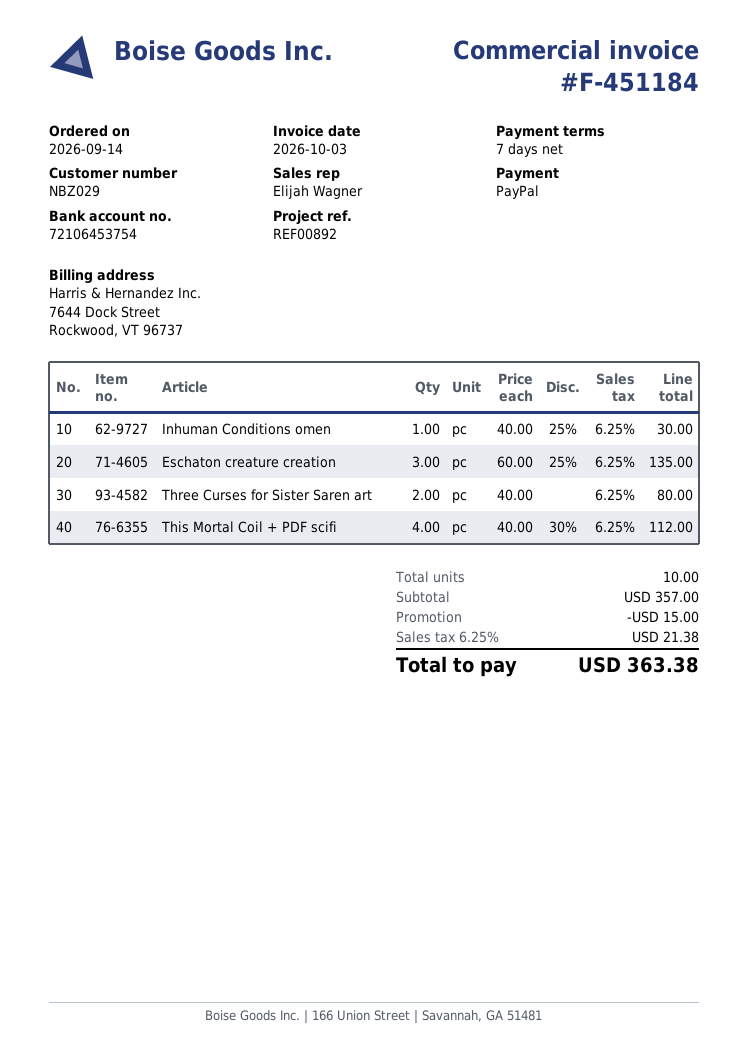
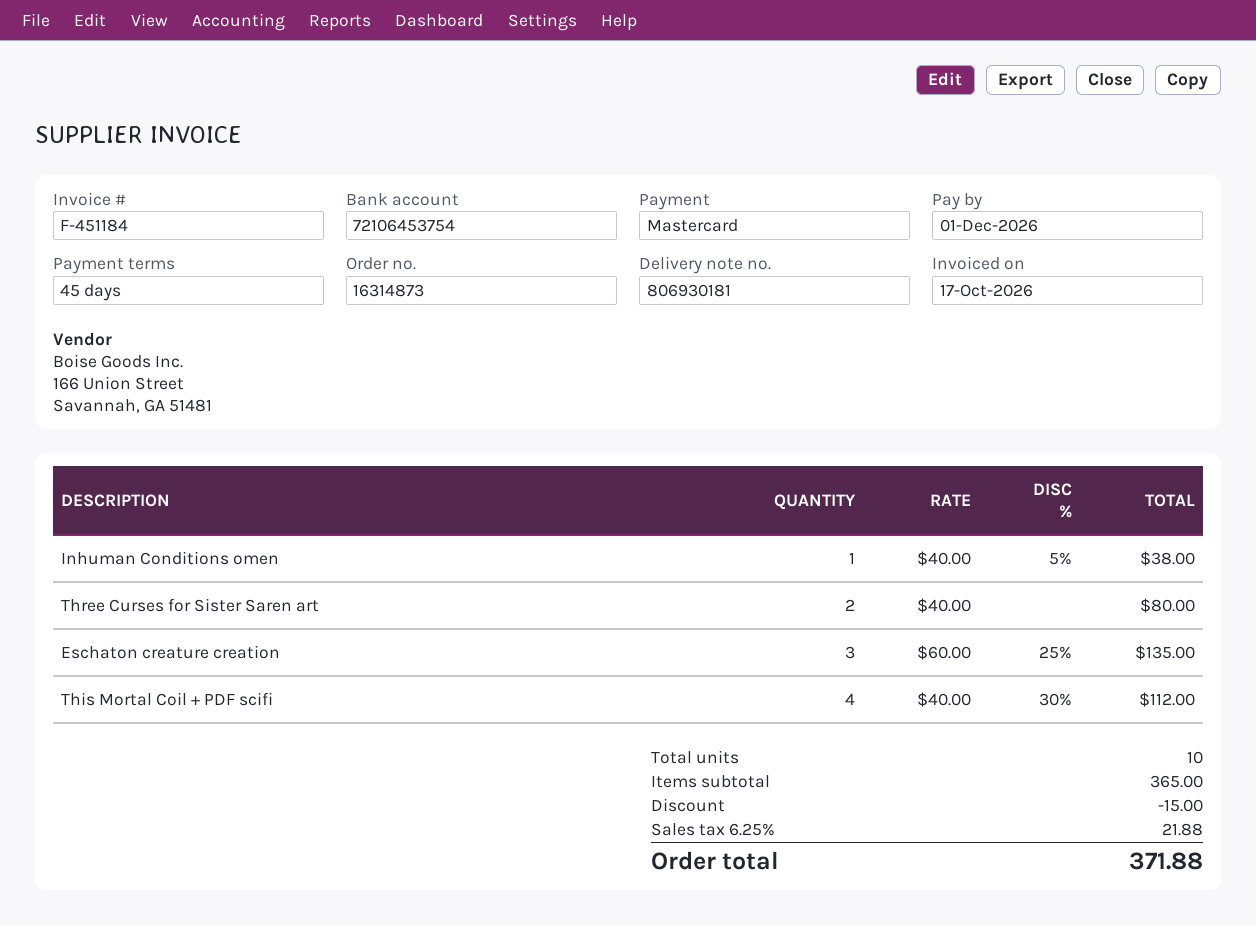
invoice date: 2026-10-03 -> 2026-10-17
payment terms: 7 days -> 45 days
payment method: PayPal -> Mastercard
Inhuman Conditions omen: 1 x 40.00 - 25% = 30.00 -> 1 x 40.00 - 5% = 38.00
subtotal: 357.00 -> 365.00
tax: 6.25% = 21.38 -> 6.25% = 21.88
total: 363.38 -> 371.88

